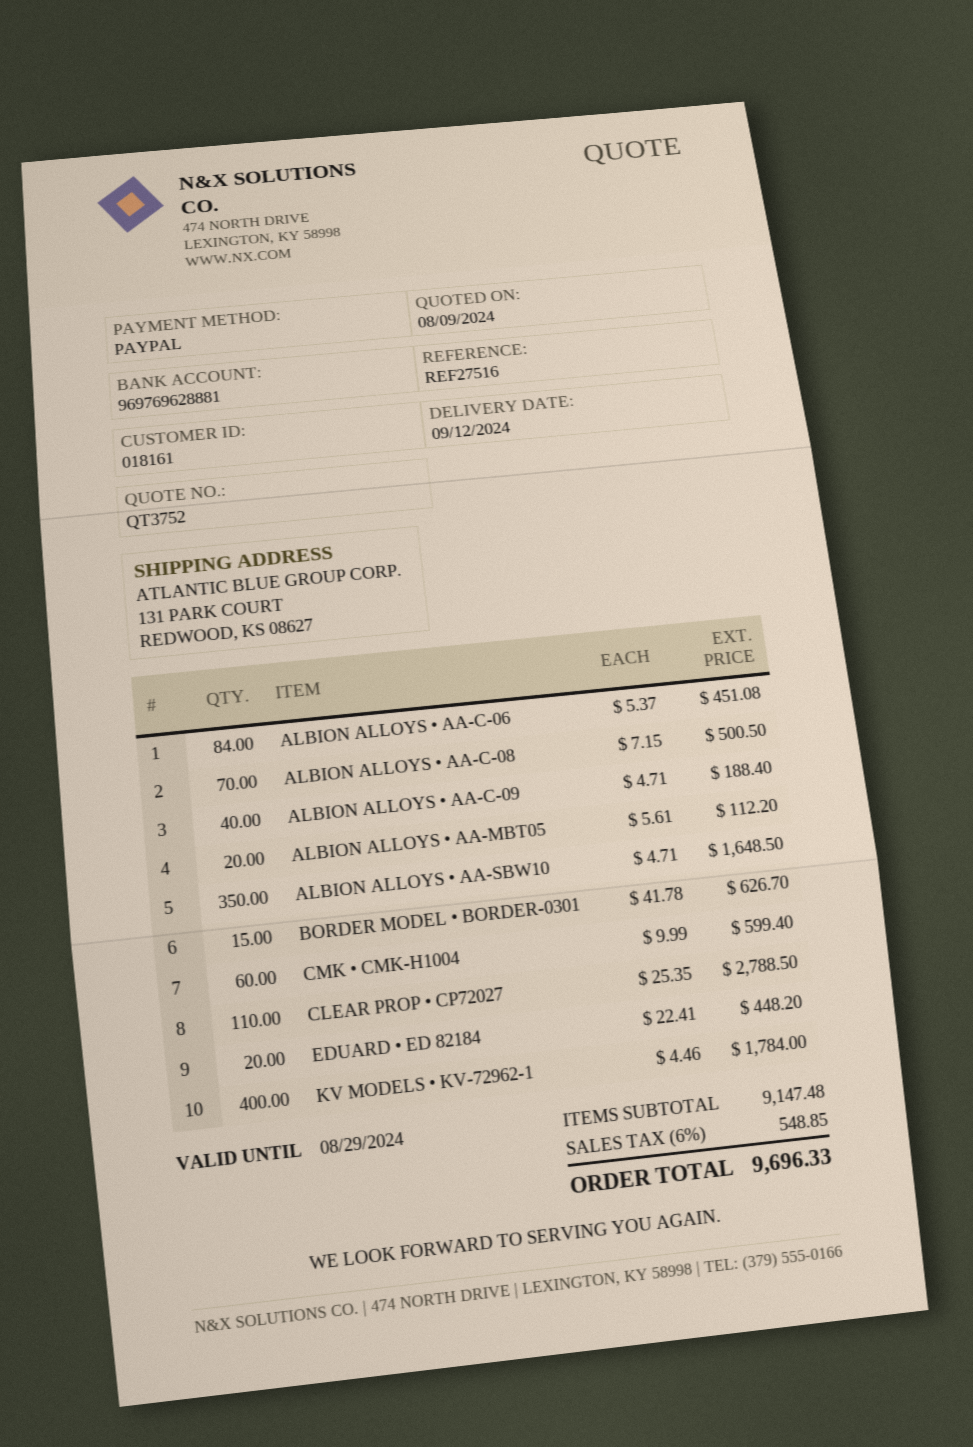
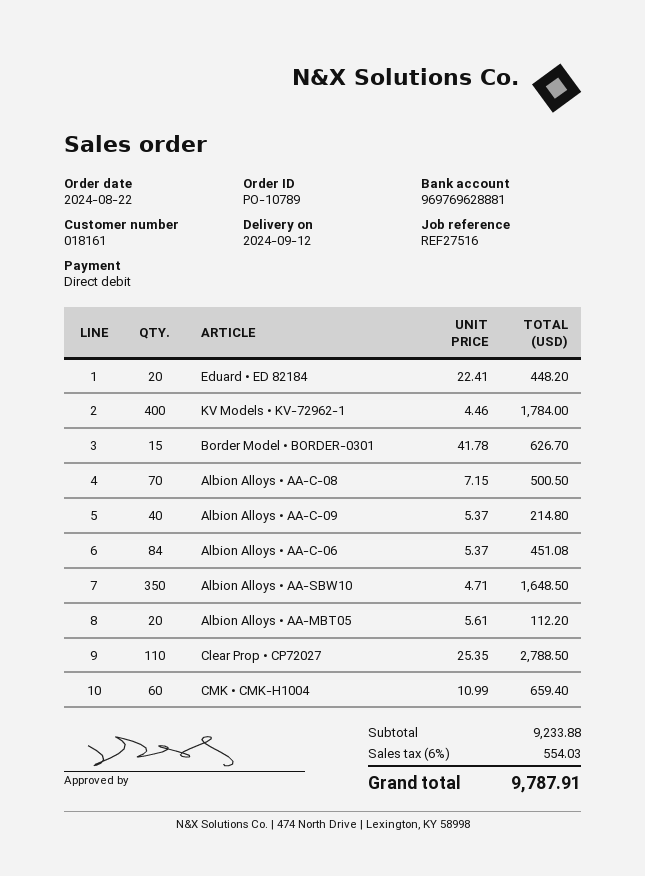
payment method: PayPal -> direct debit
ALBION ALLOYS • AA-C-09: 40 x 4.71 = 188.40 -> 40 x 5.37 = 214.80
CMK • CMK-H1004: 60 x 9.99 = 599.40 -> 60 x 10.99 = 659.40
subtotal: 9147.48 -> 9233.88
tax: 6% = 548.85 -> 6% = 554.03
total: 9696.33 -> 9787.91

